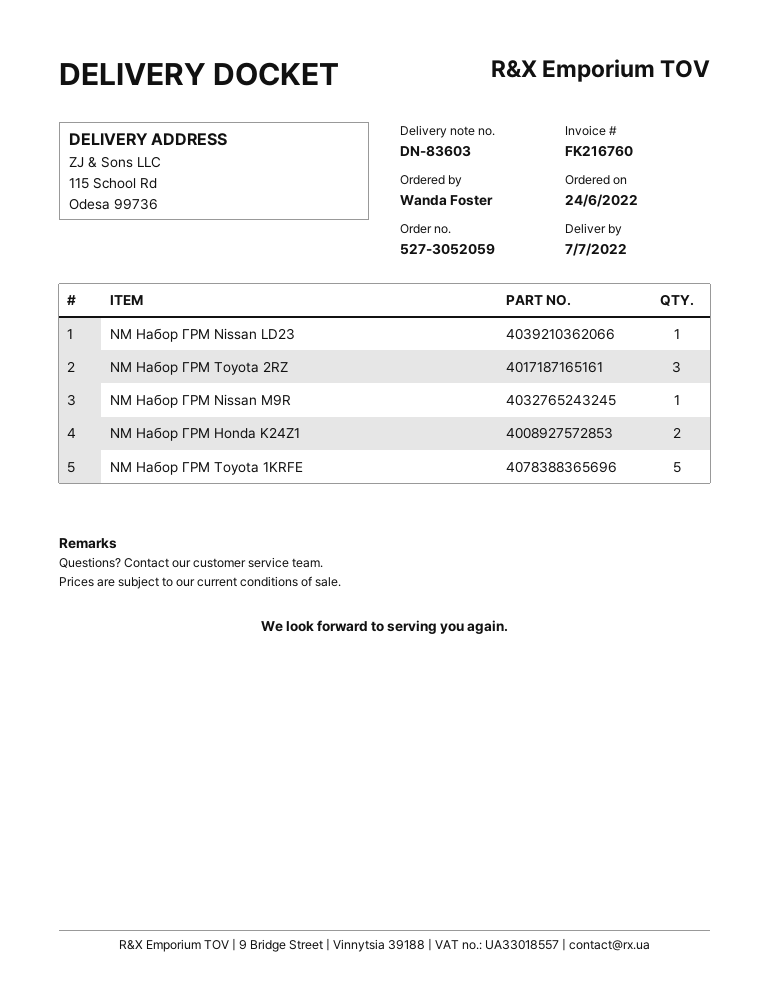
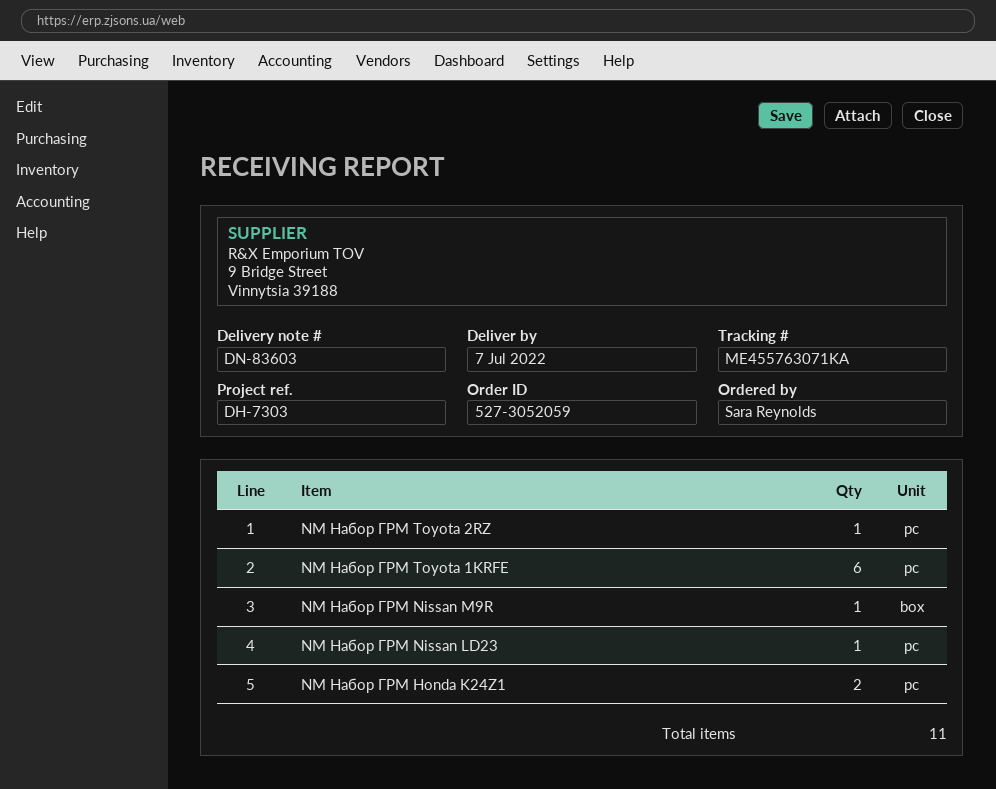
ordered by: Wanda Foster -> Sara Reynolds
NM Набор ГРМ Toyota 2RZ: 3 -> 1
NM Набор ГРМ Toyota 1KRFE: 5 -> 6

